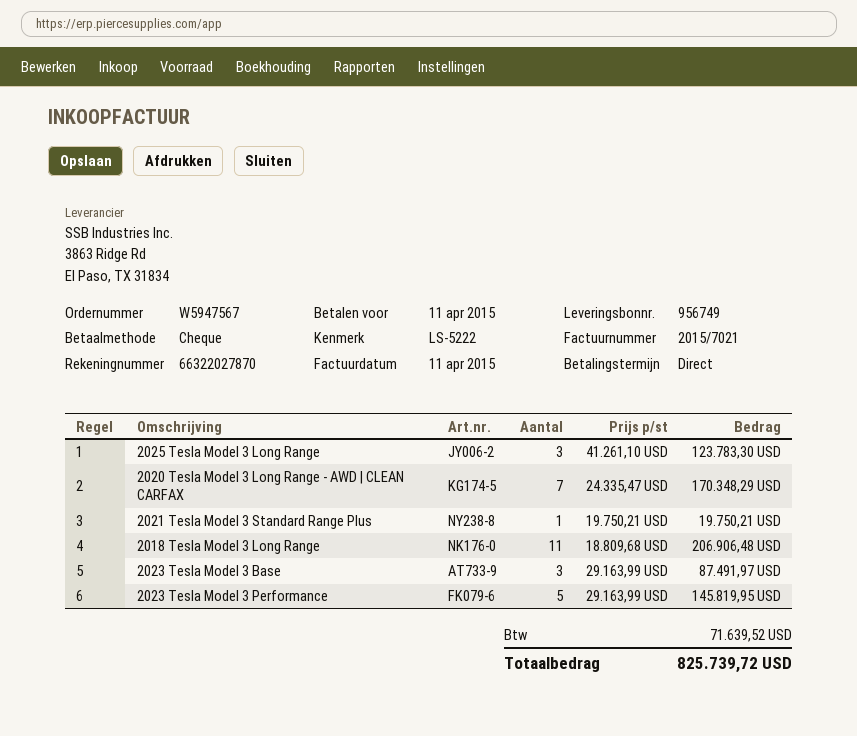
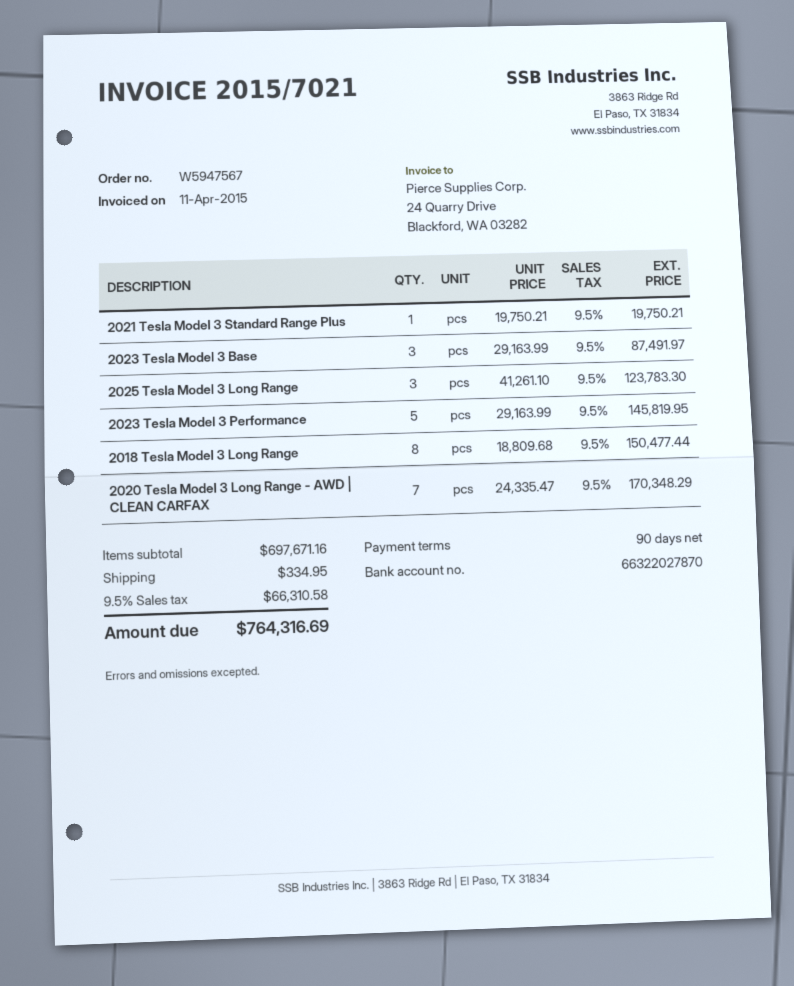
payment terms: on receipt -> 90 days
2018 Tesla Model 3 Long Range: 11 x 18809.68 = 206906.48 -> 8 x 18809.68 = 150477.44
shipping: none -> 334.95
tax: 71639.52 -> 66310.58
total: 825739.72 -> 764316.69

